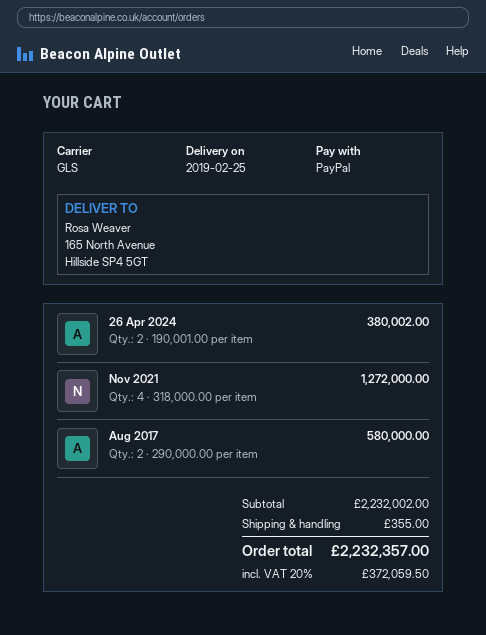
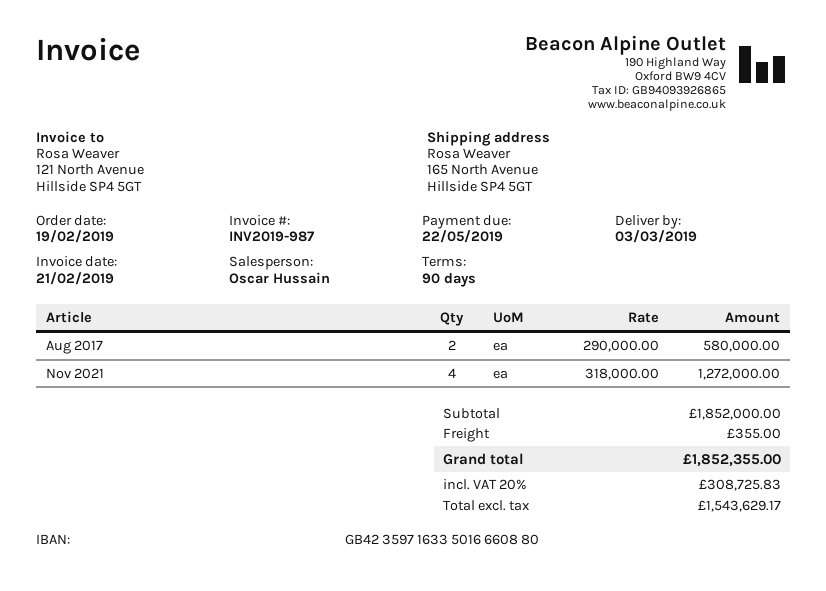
delivery date: 2019-02-25 -> 2019-03-03
26 Apr 2024: 2 x 190001.00 = 380002.00 -> none
subtotal: 2232002.00 -> 1852000.00
tax: 20% = 372059.50 -> 20% = 308725.83
total: 2232357.00 -> 1852355.00

